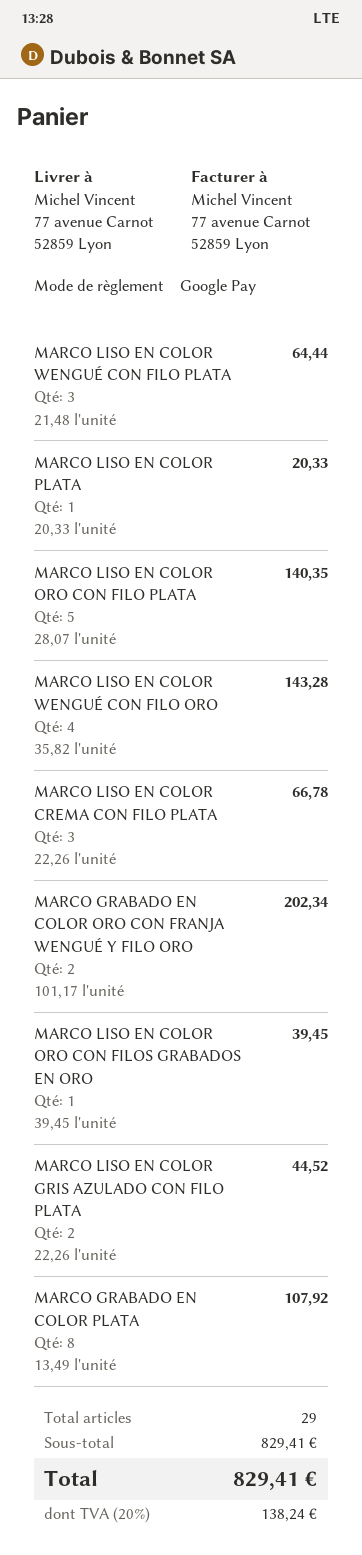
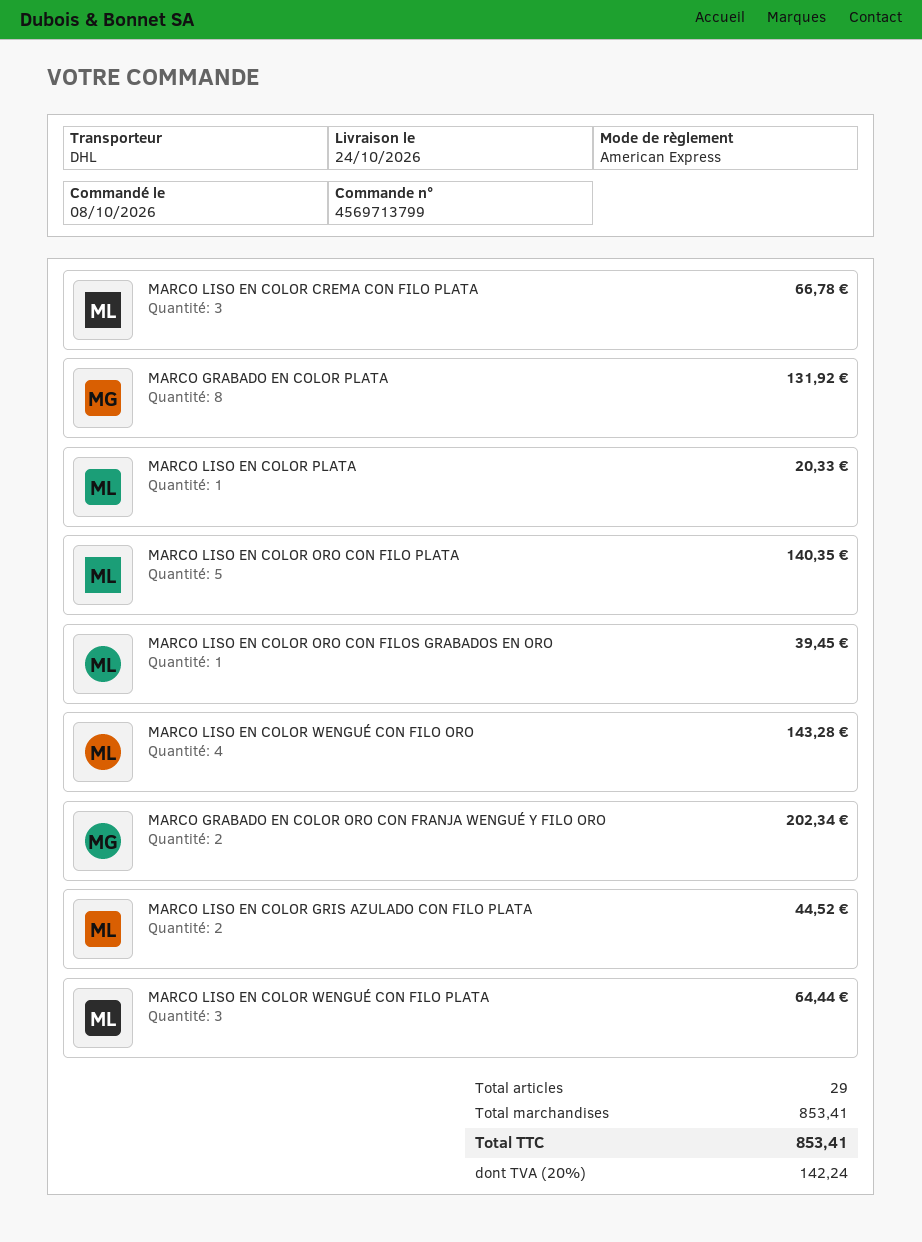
payment method: Google Pay -> American Express
MARCO GRABADO EN COLOR PLATA: 8 for 107.92 -> 8 for 131.92
subtotal: 829.41 -> 853.41
tax: 20% = 138.24 -> 20% = 142.24
total: 829.41 -> 853.41

